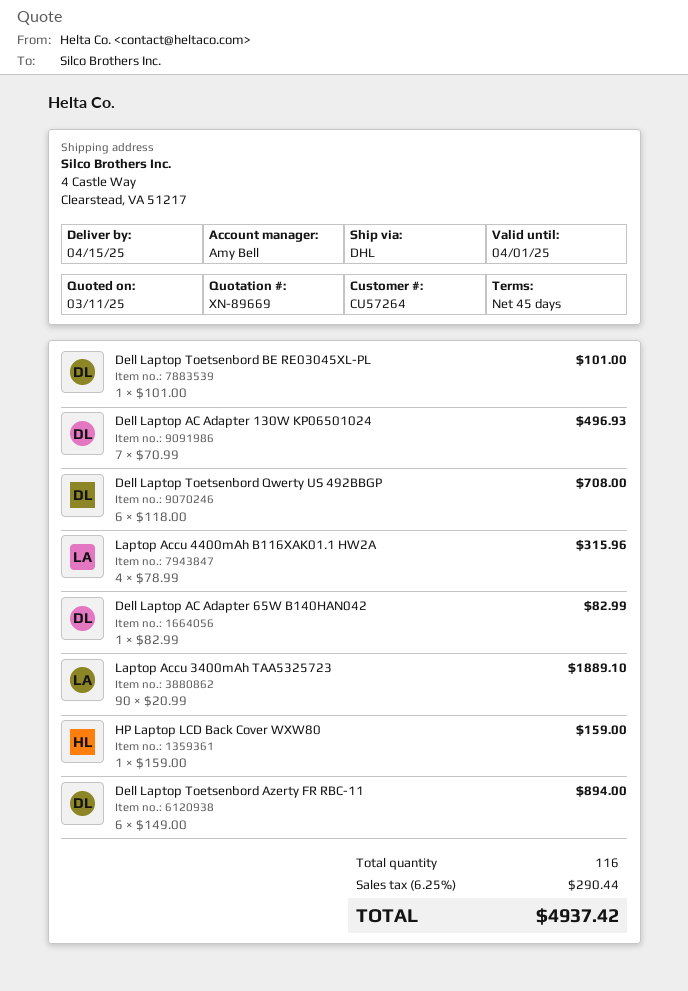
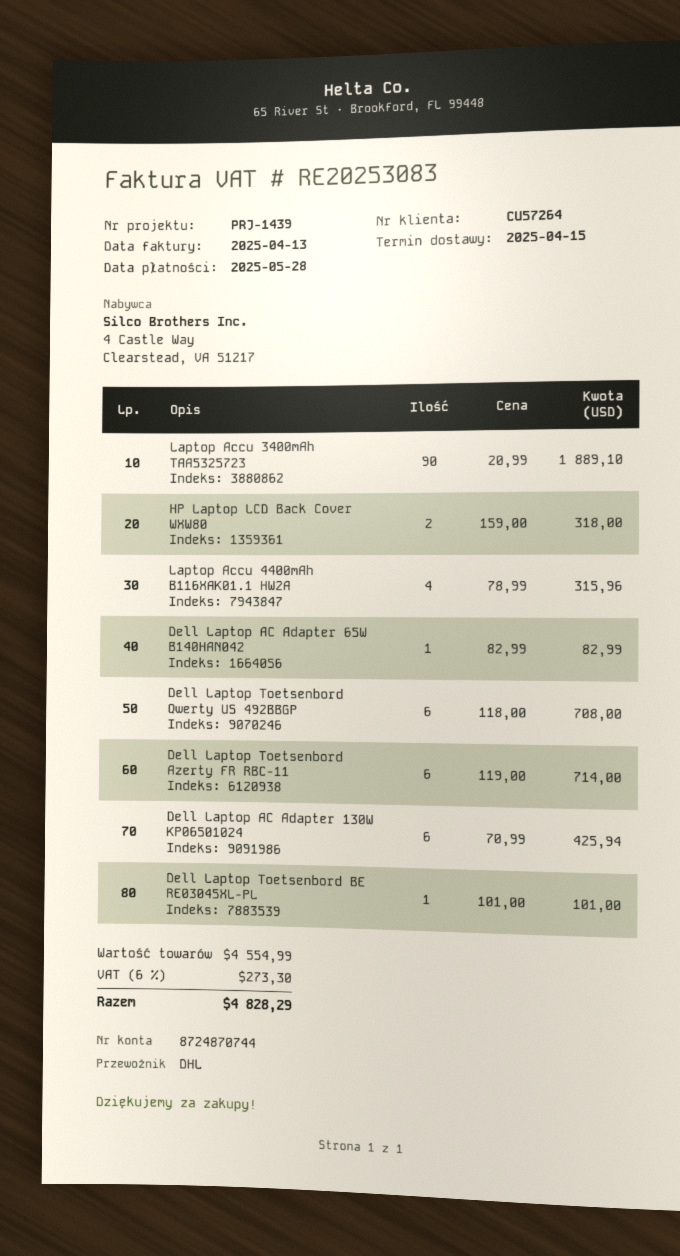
Dell Laptop AC Adapter 130W KP06501024: 7 x 70.99 = 496.93 -> 6 x 70.99 = 425.94
HP Laptop LCD Back Cover WXW80: 1 x 159.00 = 159.00 -> 2 x 159.00 = 318.00
Dell Laptop Toetsenbord Azerty FR RBC-11: 6 x 149.00 = 894.00 -> 6 x 119.00 = 714.00
tax: 6.25% = 290.44 -> 6% = 273.30
total: 4937.42 -> 4828.29

